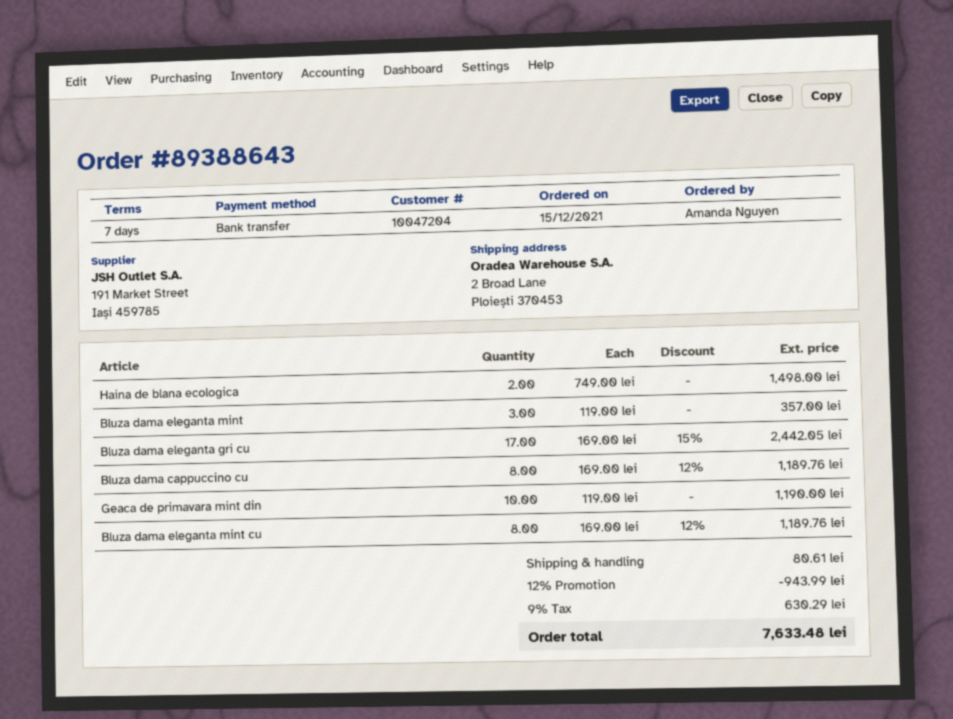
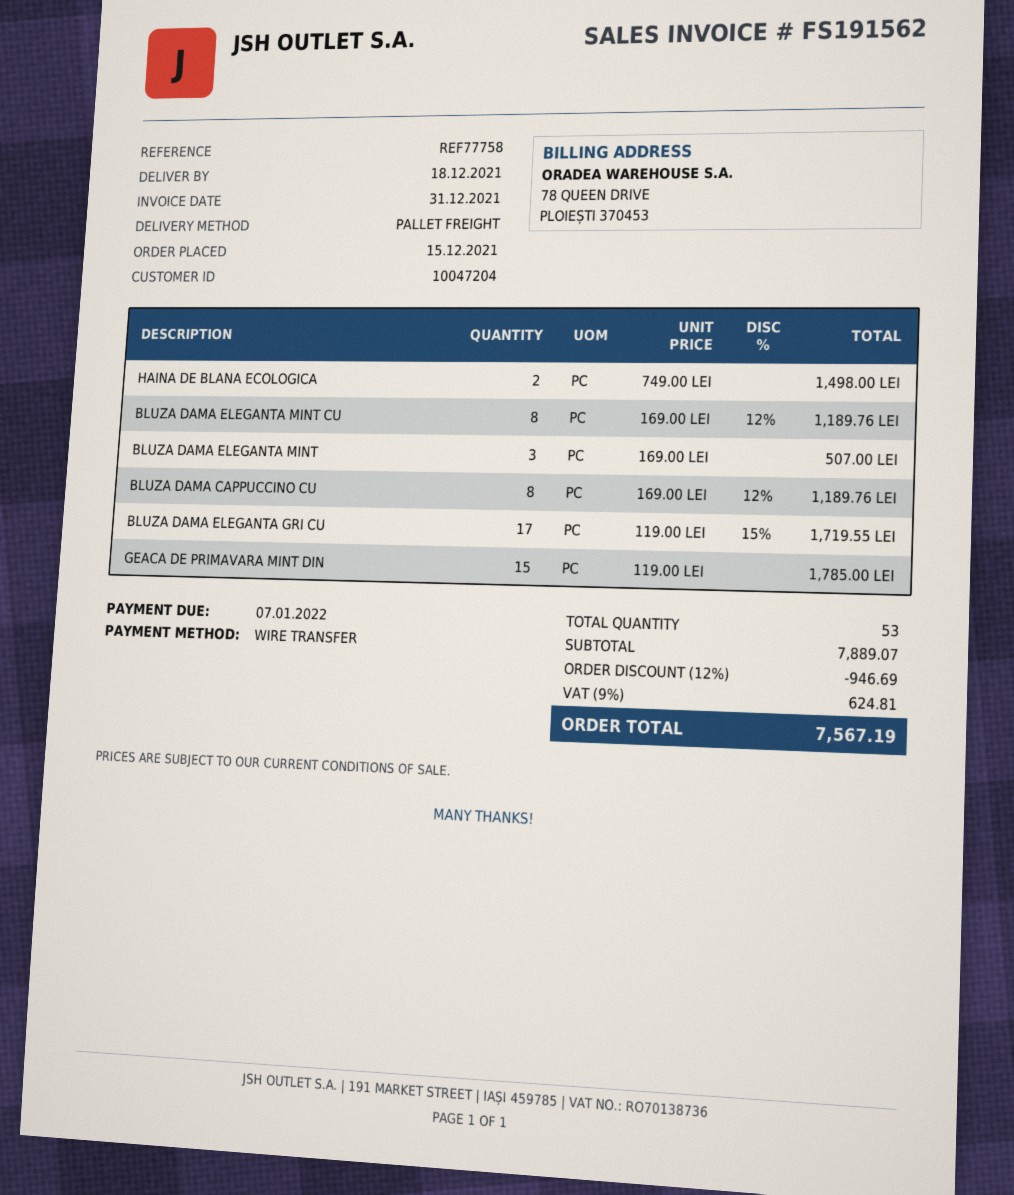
Bluza dama eleganta mint: 3 x 119.00 = 357.00 -> 3 x 169.00 = 507.00
Bluza dama eleganta gri cu: 17 x 169.00 - 15% = 2442.05 -> 17 x 119.00 - 15% = 1719.55
Geaca de primavara mint din: 10 x 119.00 = 1190.00 -> 15 x 119.00 = 1785.00
discount: 12% = 943.99 -> 12% = 946.69
shipping: 80.61 -> none
tax: 9% = 630.29 -> 9% = 624.81
total: 7633.48 -> 7567.19

